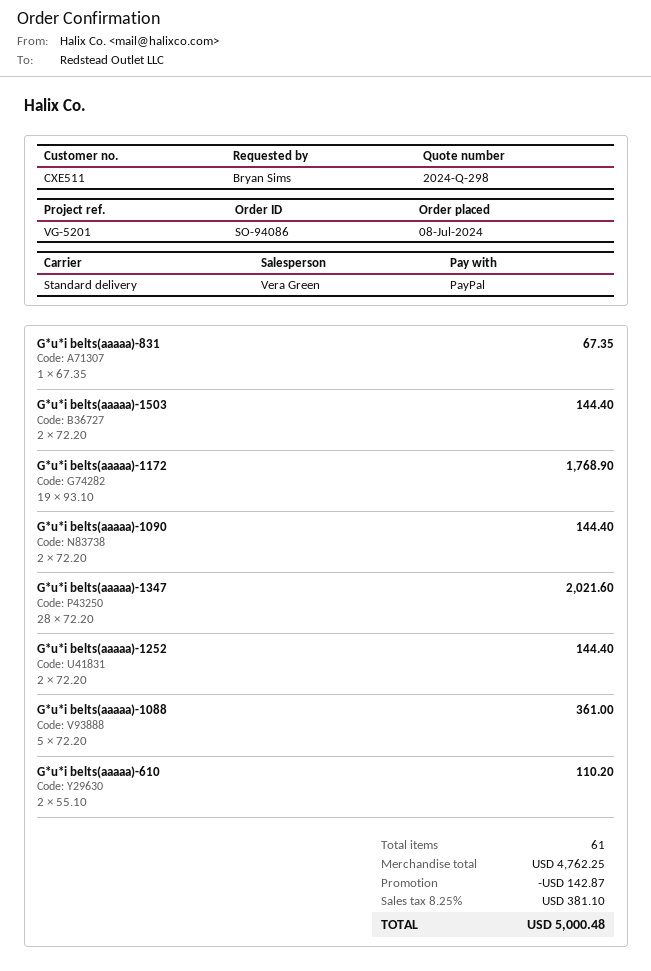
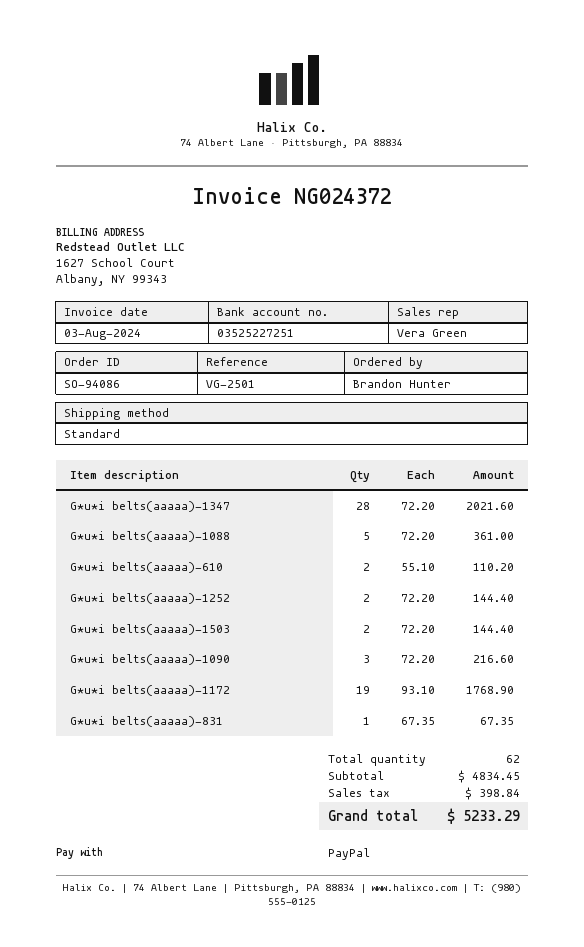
reference: VG-5201 -> VG-2501
ordered by: Bryan Sims -> Brandon Hunter
G*u*i belts(aaaaa)-1090: 2 x 72.20 = 144.40 -> 3 x 72.20 = 216.60
total quantity: 61 -> 62
subtotal: 4762.25 -> 4834.45
discount: 142.87 -> none
tax: 381.10 -> 398.84
total: 5000.48 -> 5233.29

